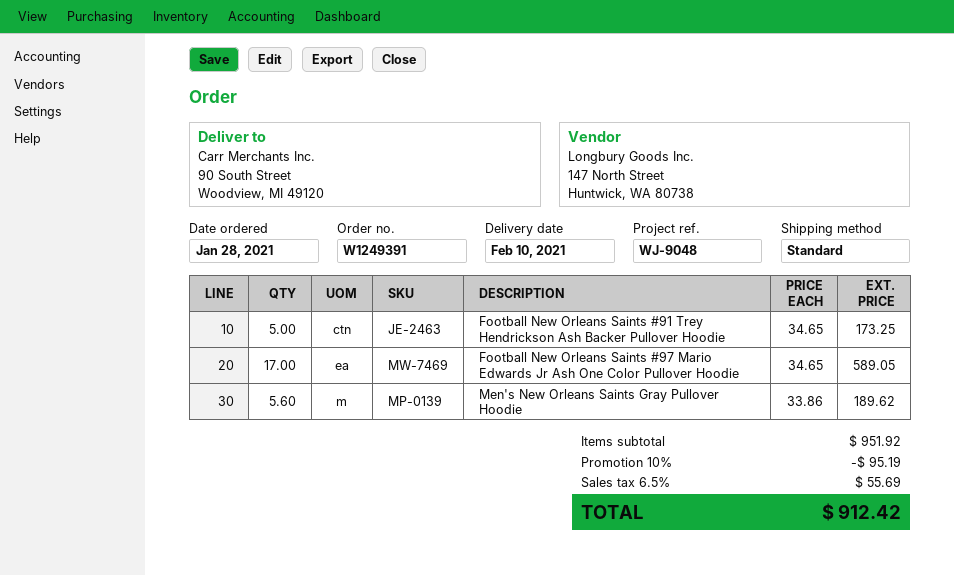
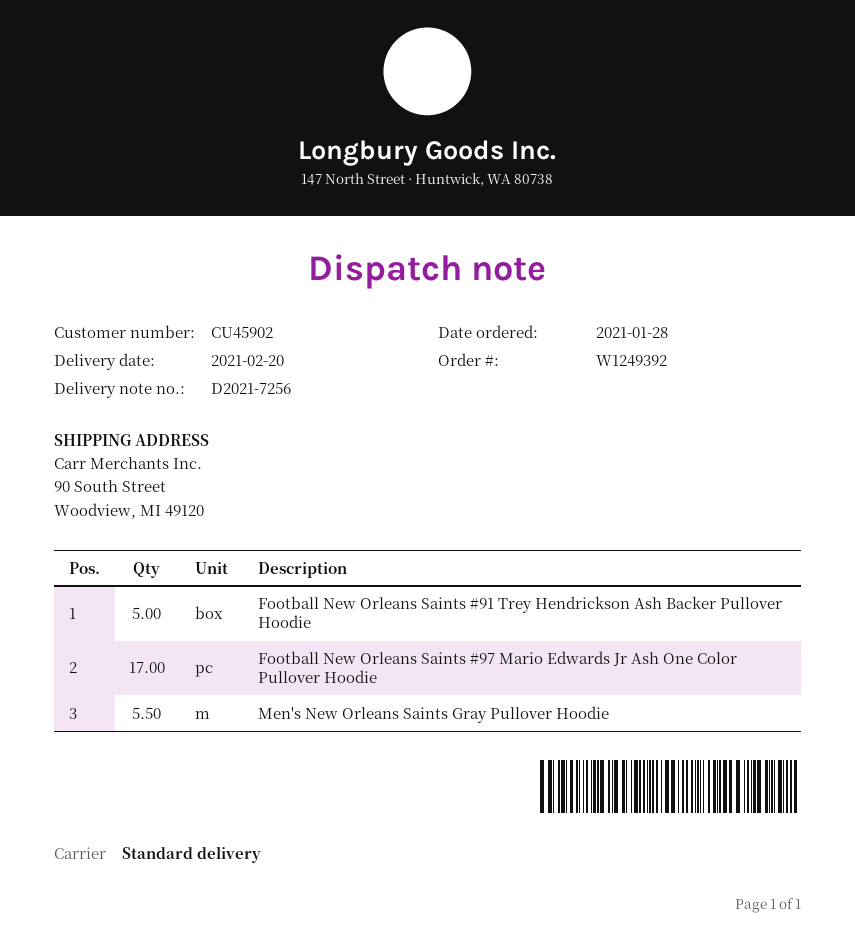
order number: W1249391 -> W1249392
delivery date: 2021-02-10 -> 2021-02-20
Men's New Orleans Saints Gray Pullover Hoodie: 5.6 -> 5.5

